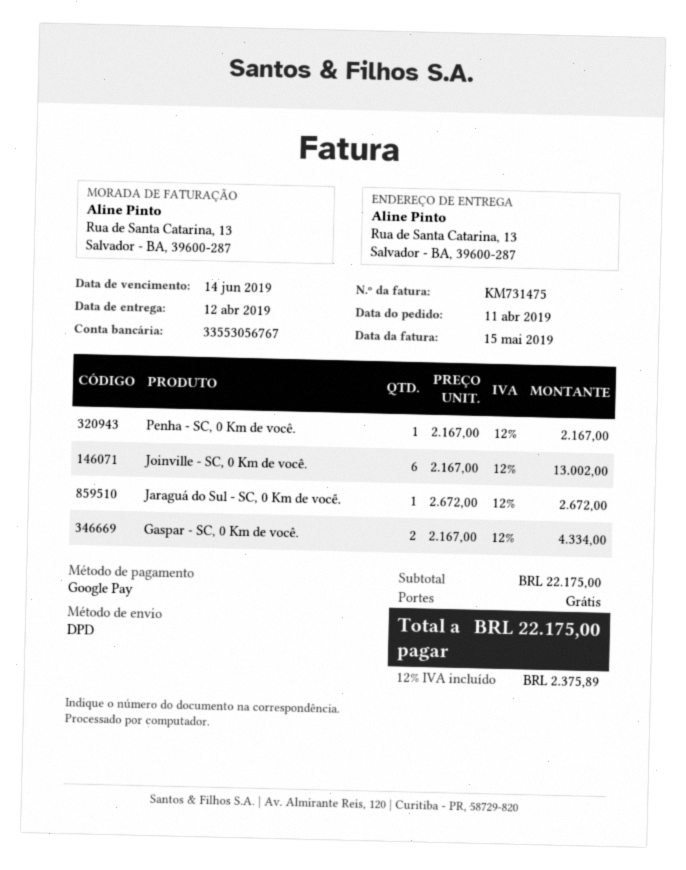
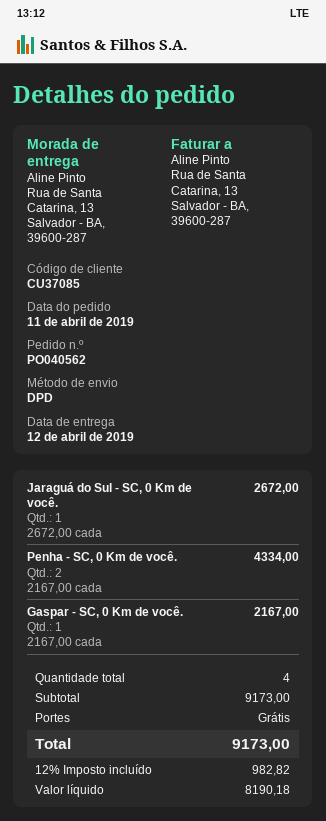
Penha - SC, 0 Km de você.: 1 x 2167.00 = 2167.00 -> 2 x 2167.00 = 4334.00
Joinville - SC, 0 Km de você.: 6 x 2167.00 = 13002.00 -> none
Gaspar - SC, 0 Km de você.: 2 x 2167.00 = 4334.00 -> 1 x 2167.00 = 2167.00
subtotal: 22175.00 -> 9173.00
tax: 12% = 2375.89 -> 12% = 982.82
total: 22175.00 -> 9173.00

